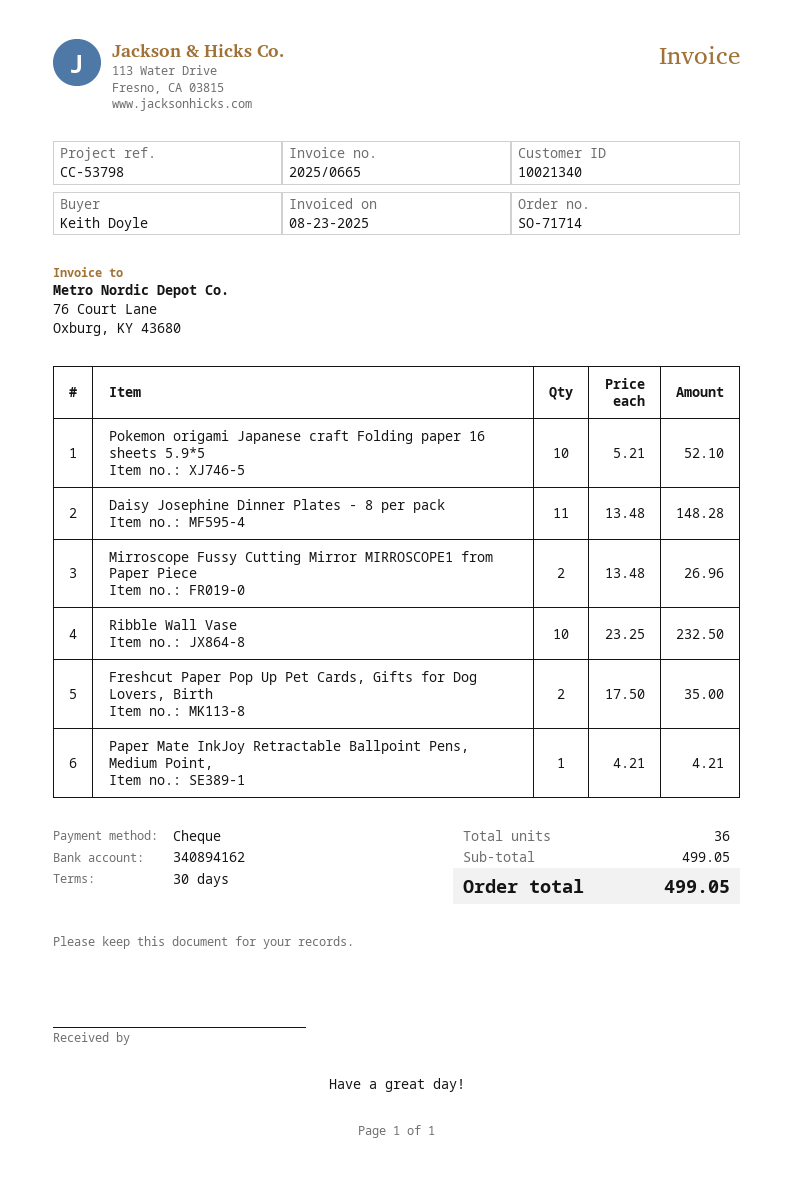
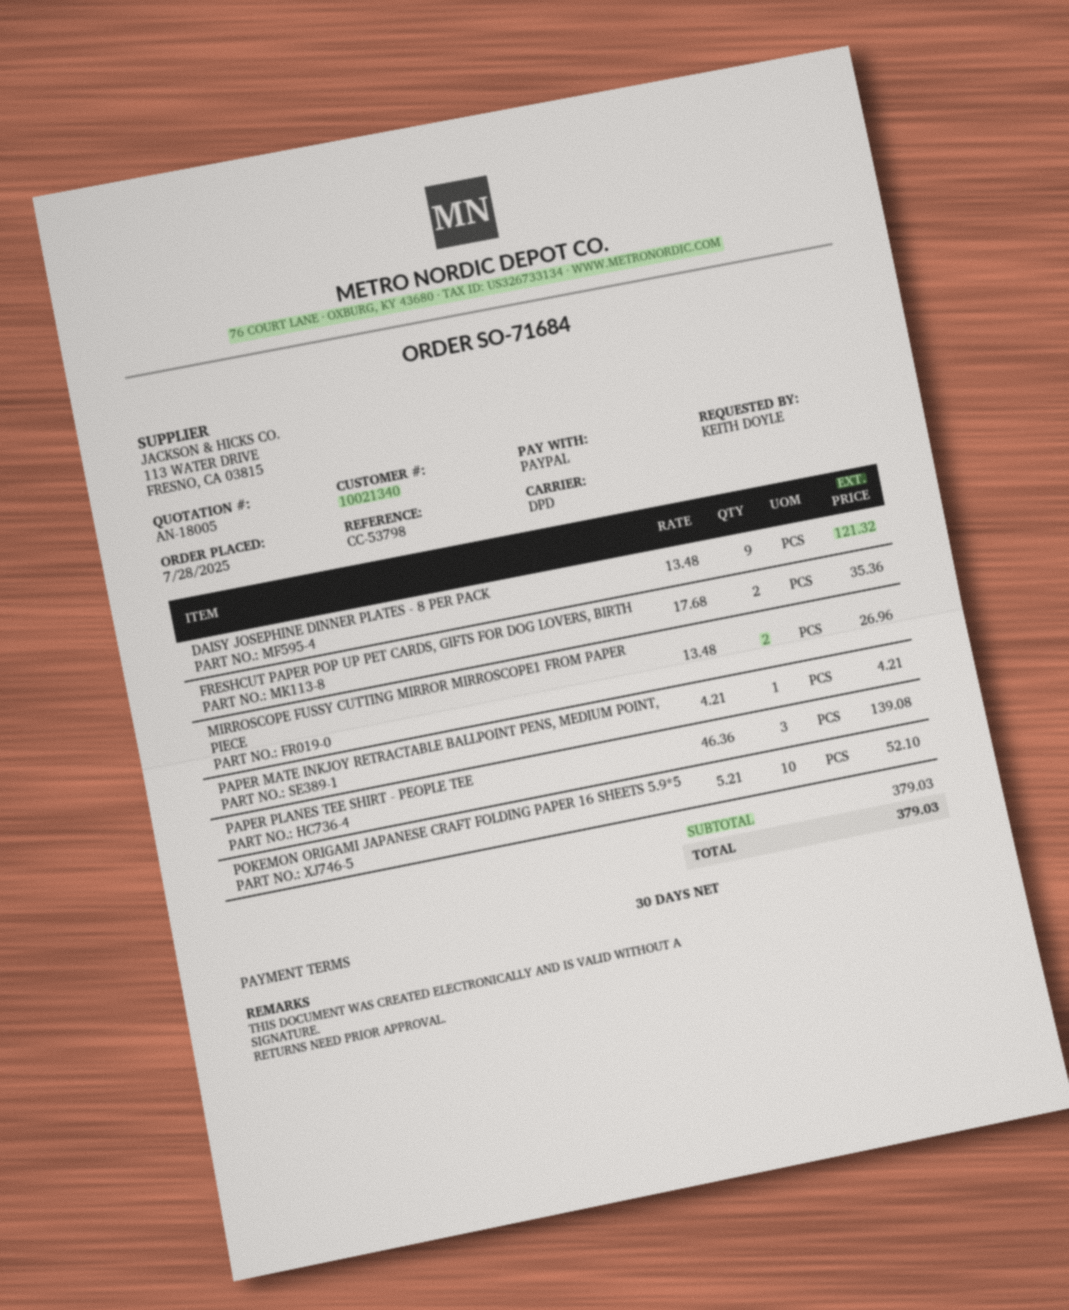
order number: SO-71714 -> SO-71684
payment method: cheque -> PayPal
Daisy Josephine Dinner Plates - 8 per pack: 11 x 13.48 = 148.28 -> 9 x 13.48 = 121.32
Ribble Wall Vase: 10 x 23.25 = 232.50 -> none
Freshcut Paper Pop Up Pet Cards, Gifts for Dog Lovers, Birth: 2 x 17.50 = 35.00 -> 2 x 17.68 = 35.36
PAPER PLANES TEE SHIRT - PEOPLE TEE: none -> 3 x 46.36 = 139.08
subtotal: 499.05 -> 379.03
total: 499.05 -> 379.03

